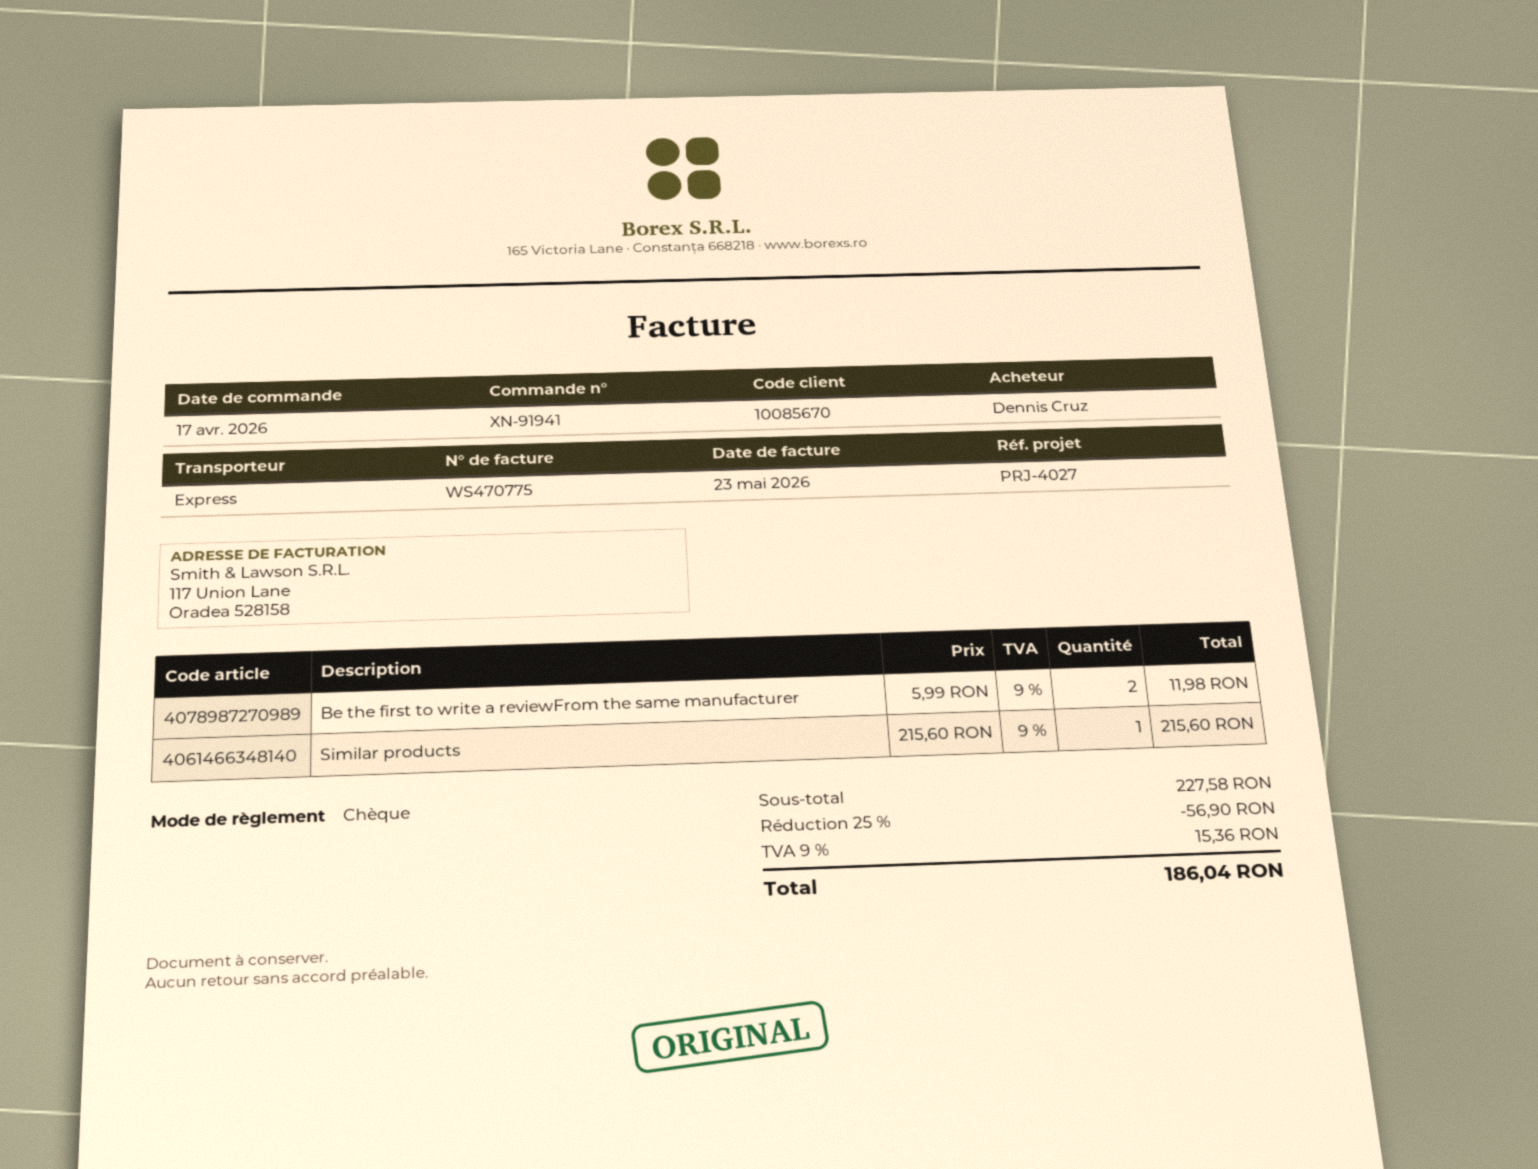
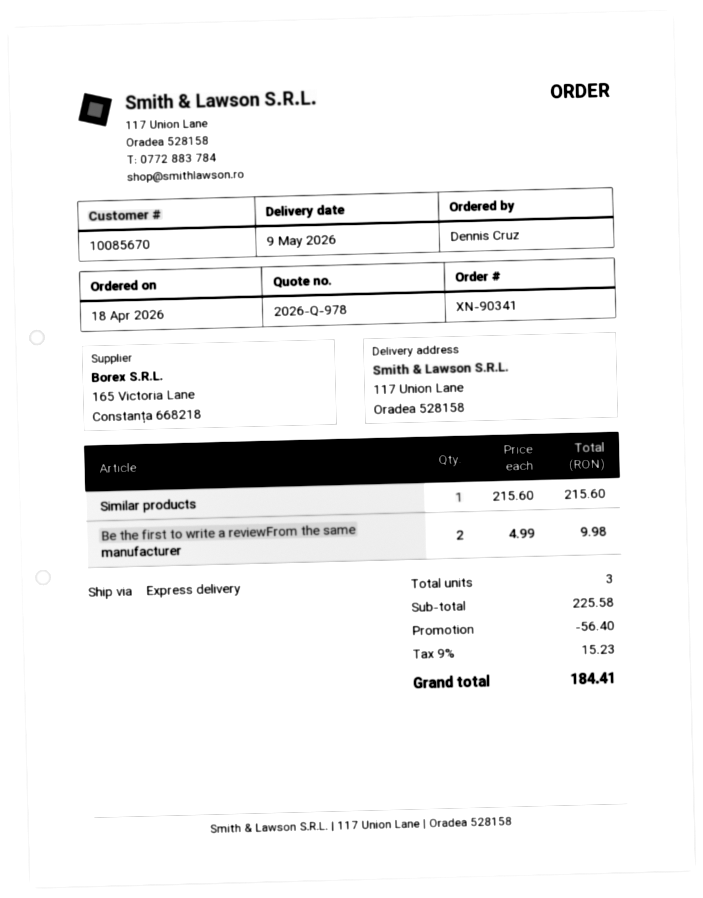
order number: XN-91941 -> XN-90341
order date: 2026-04-17 -> 2026-04-18
Be the first to write a reviewFrom the same manufacturer: 2 x 5.99 = 11.98 -> 2 x 4.99 = 9.98
subtotal: 227.58 -> 225.58
discount: 56.90 -> 56.40
tax: 9% = 15.36 -> 9% = 15.23
total: 186.04 -> 184.41

